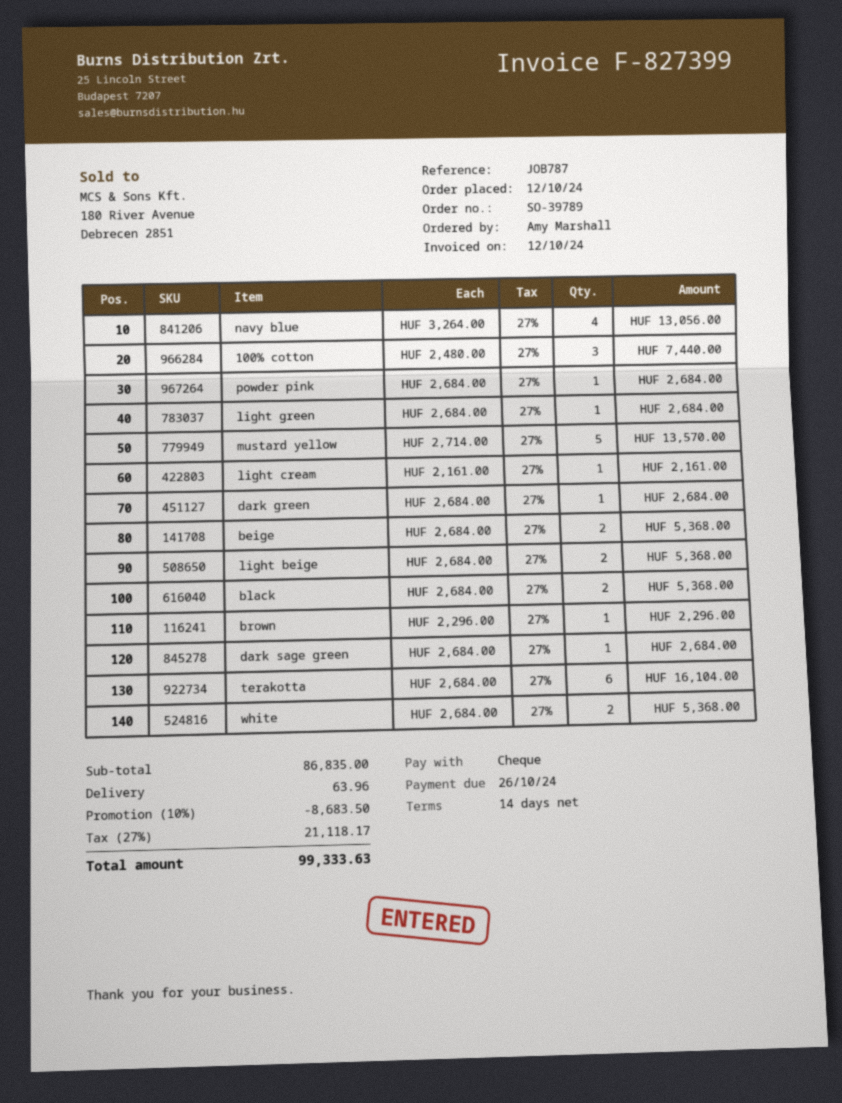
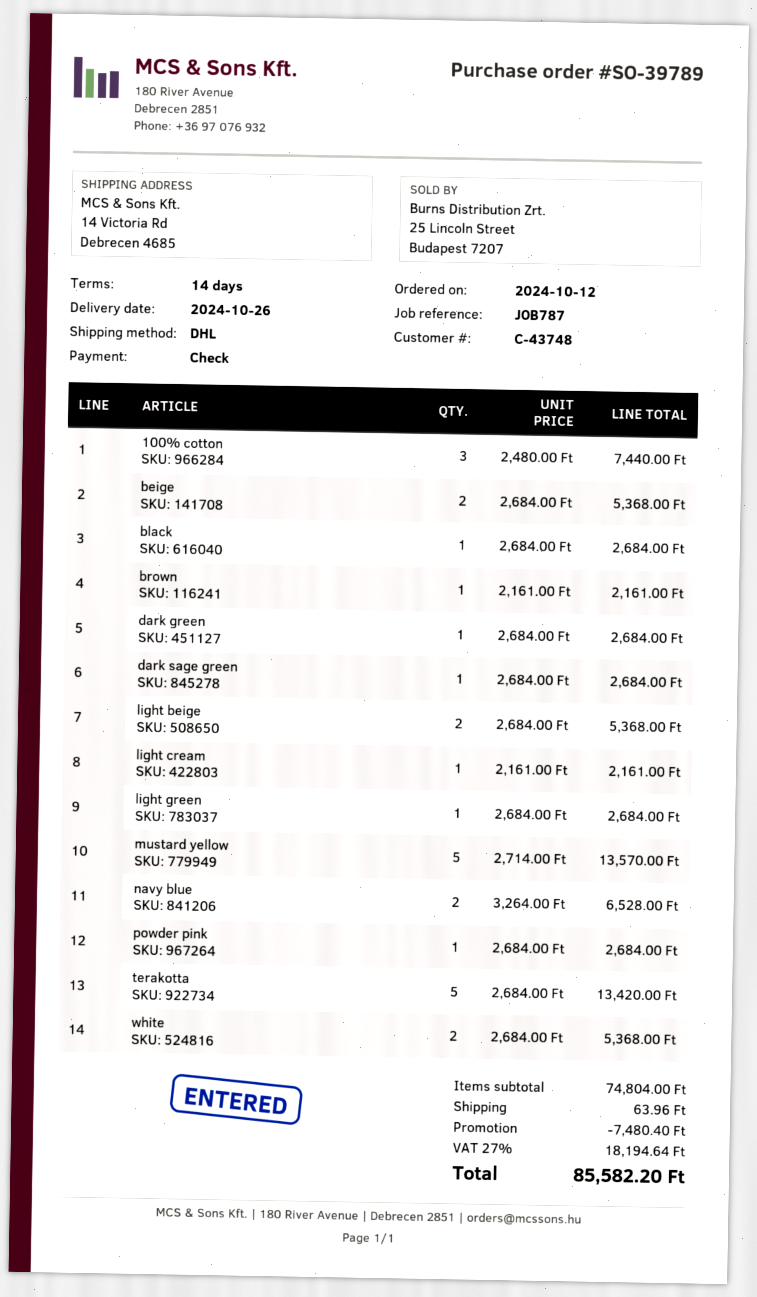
navy blue: 4 x 3264.00 = 13056.00 -> 2 x 3264.00 = 6528.00
black: 2 x 2684.00 = 5368.00 -> 1 x 2684.00 = 2684.00
brown: 1 x 2296.00 = 2296.00 -> 1 x 2161.00 = 2161.00
terakotta: 6 x 2684.00 = 16104.00 -> 5 x 2684.00 = 13420.00
subtotal: 86835.00 -> 74804.00
discount: 8683.50 -> 7480.40
tax: 27% = 21118.17 -> 27% = 18194.64
total: 99333.63 -> 85582.20

